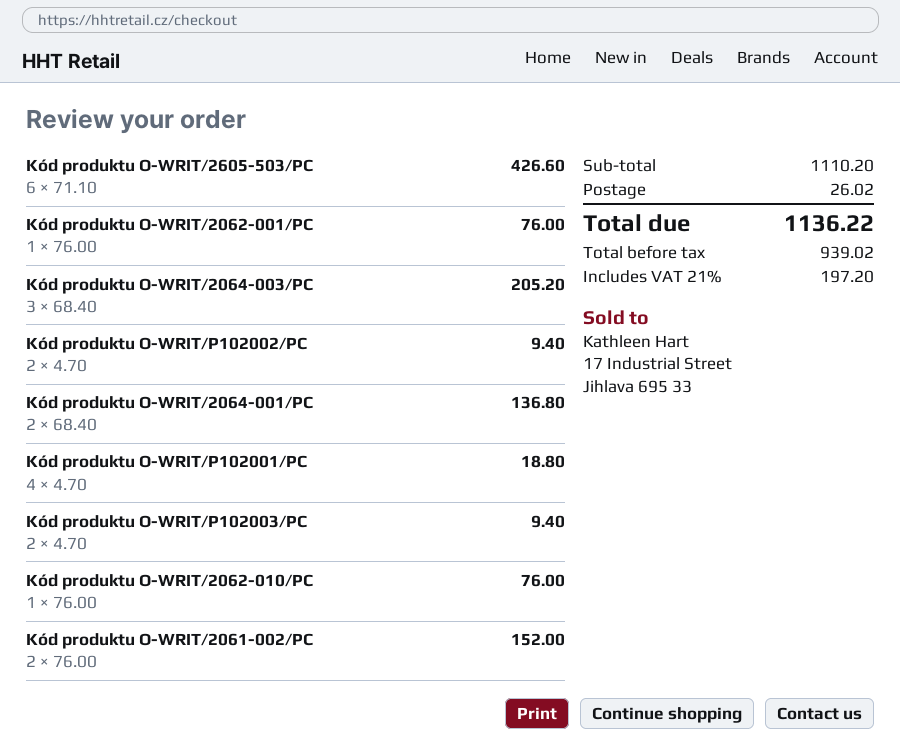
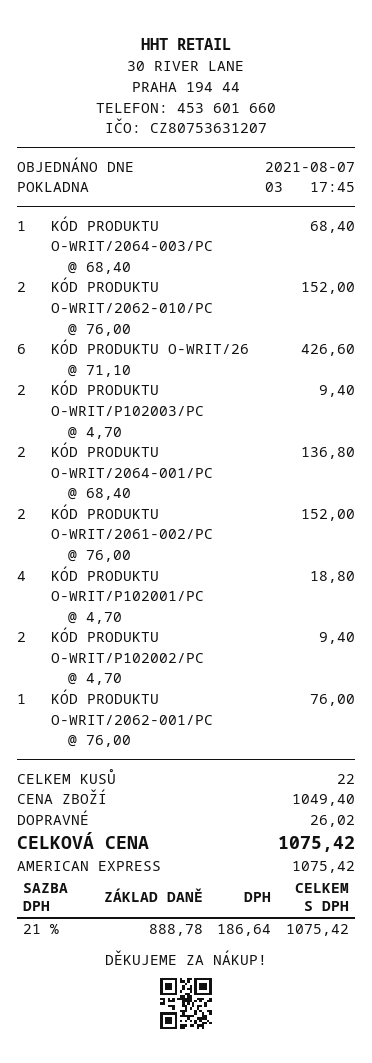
Kód produktu O-WRIT/2064-003/PC: 3 x 68.40 = 205.20 -> 1 x 68.40 = 68.40
Kód produktu O-WRIT/2062-010/PC: 1 x 76.00 = 76.00 -> 2 x 76.00 = 152.00
subtotal: 1110.20 -> 1049.40
net: 939.02 -> 888.78
tax: 21% = 197.20 -> 21% = 186.64
total: 1136.22 -> 1075.42

